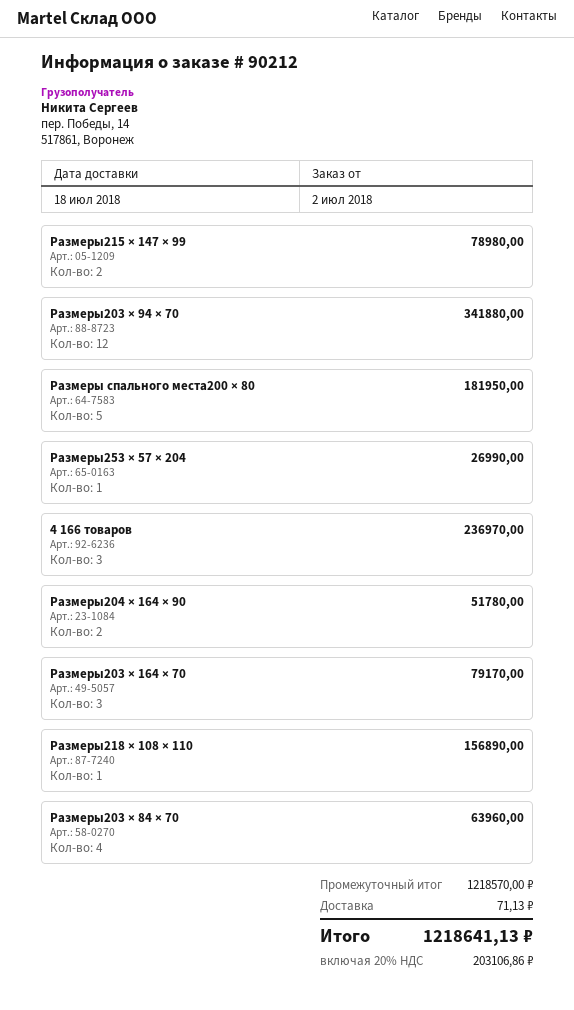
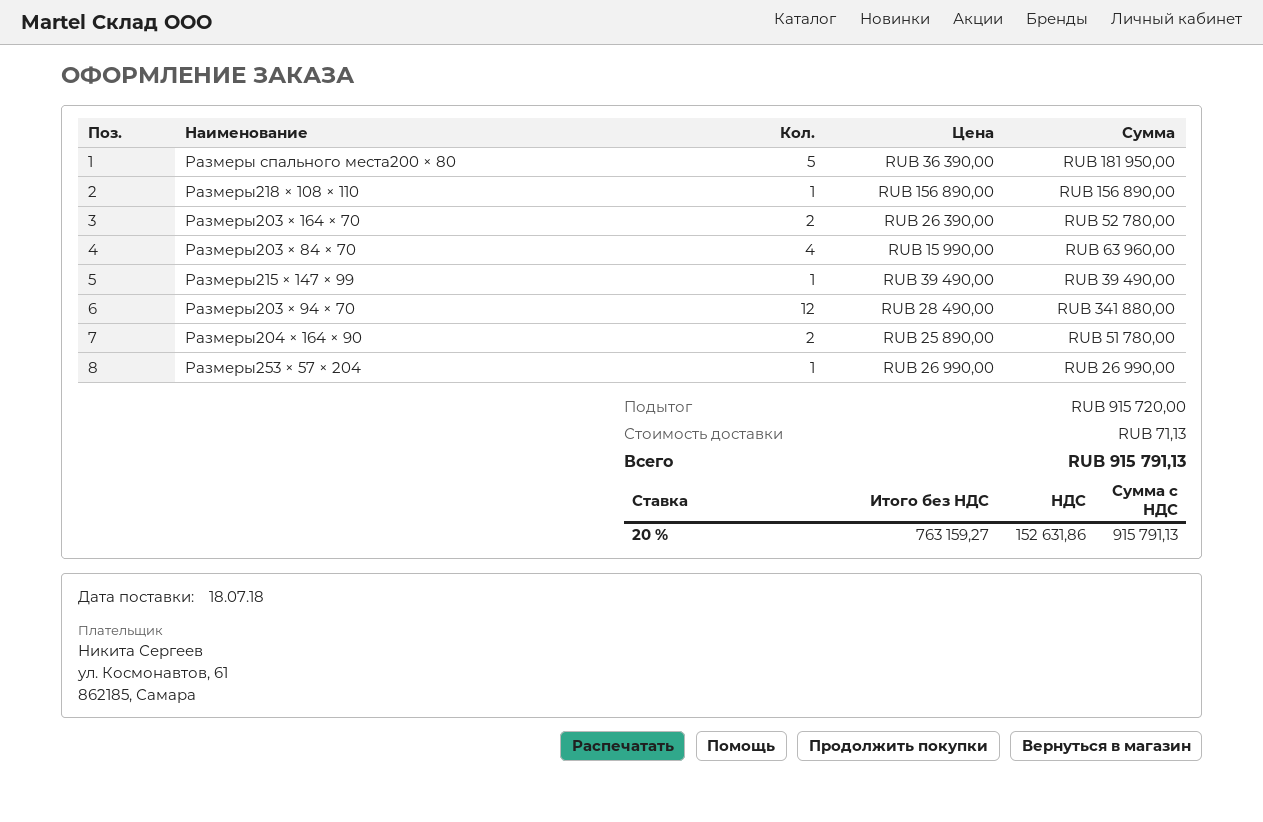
Размеры215 × 147 × 99: 2 for 78980.00 -> 1 for 39490.00
4 166 товаров: 3 for 236970.00 -> none
Размеры203 × 164 × 70: 3 for 79170.00 -> 2 for 52780.00
subtotal: 1218570.00 -> 915720.00
tax: 20% = 203106.86 -> 20% = 152631.86
total: 1218641.13 -> 915791.13

